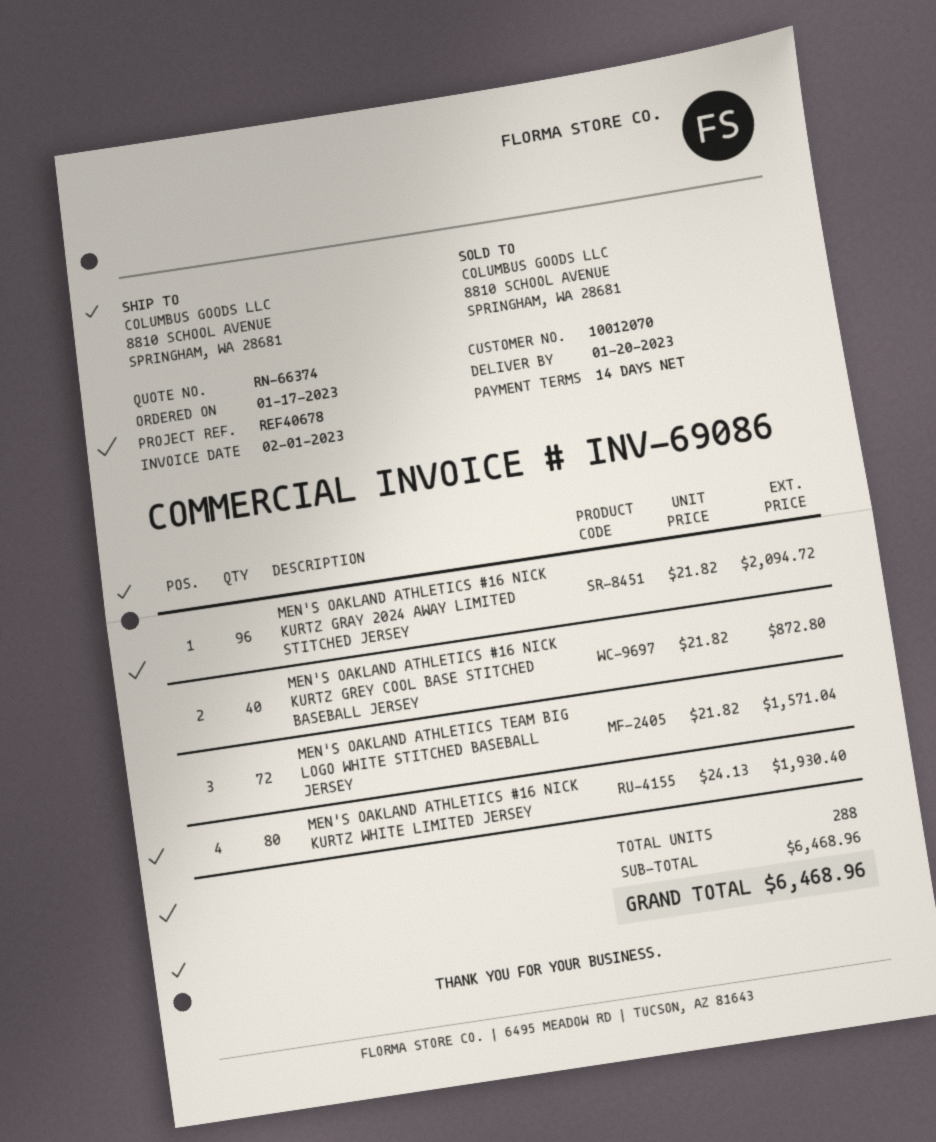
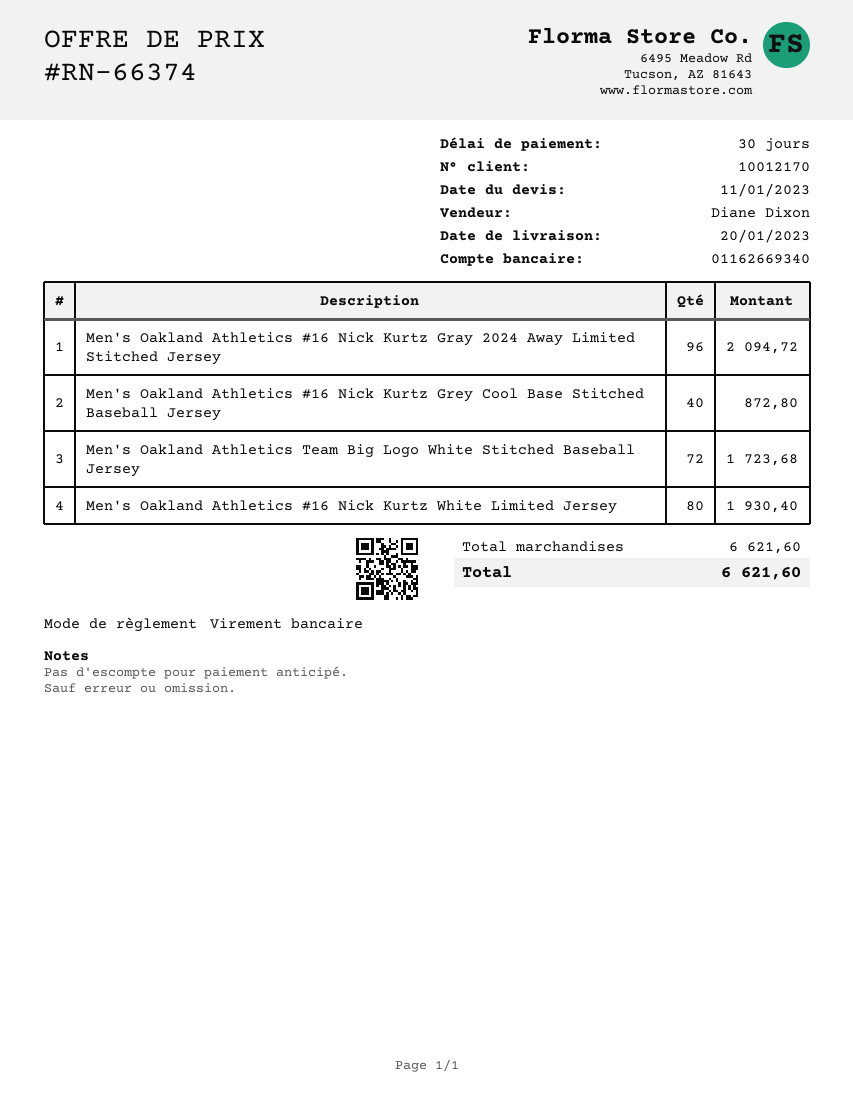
payment terms: 14 days -> 30 days
customer number: 10012070 -> 10012170
MEN'S OAKLAND ATHLETICS TEAM BIG LOGO WHITE STITCHED BASEBALL JERSEY: 72 for 1571.04 -> 72 for 1723.68
subtotal: 6468.96 -> 6621.60
total: 6468.96 -> 6621.60

